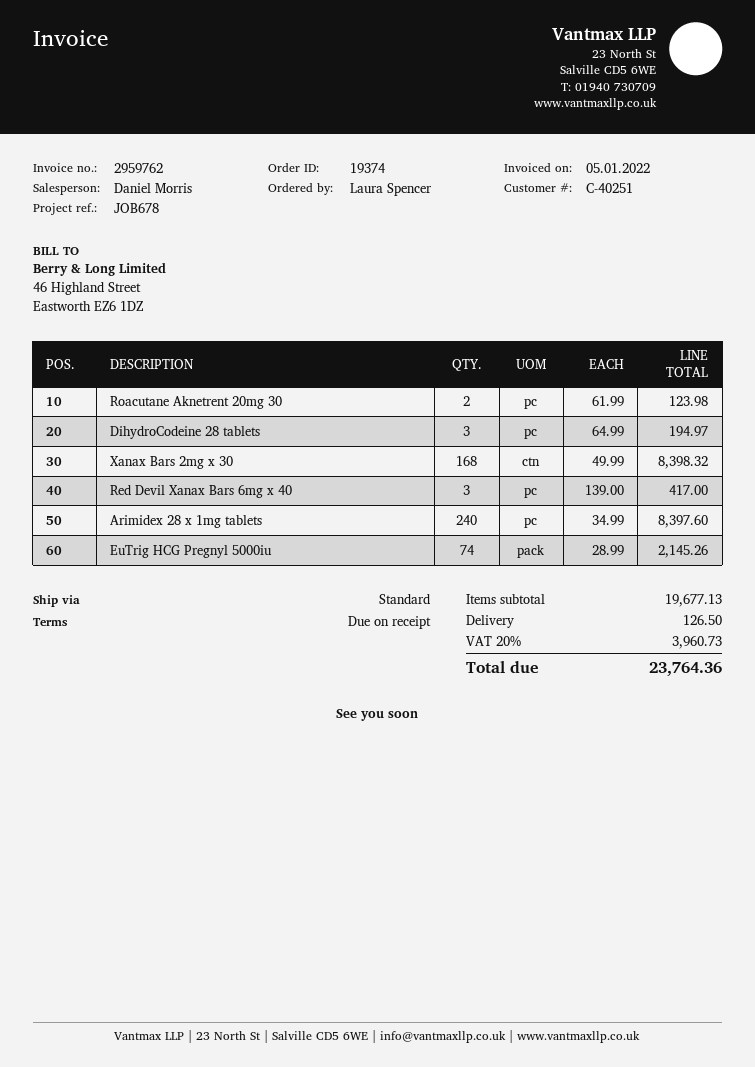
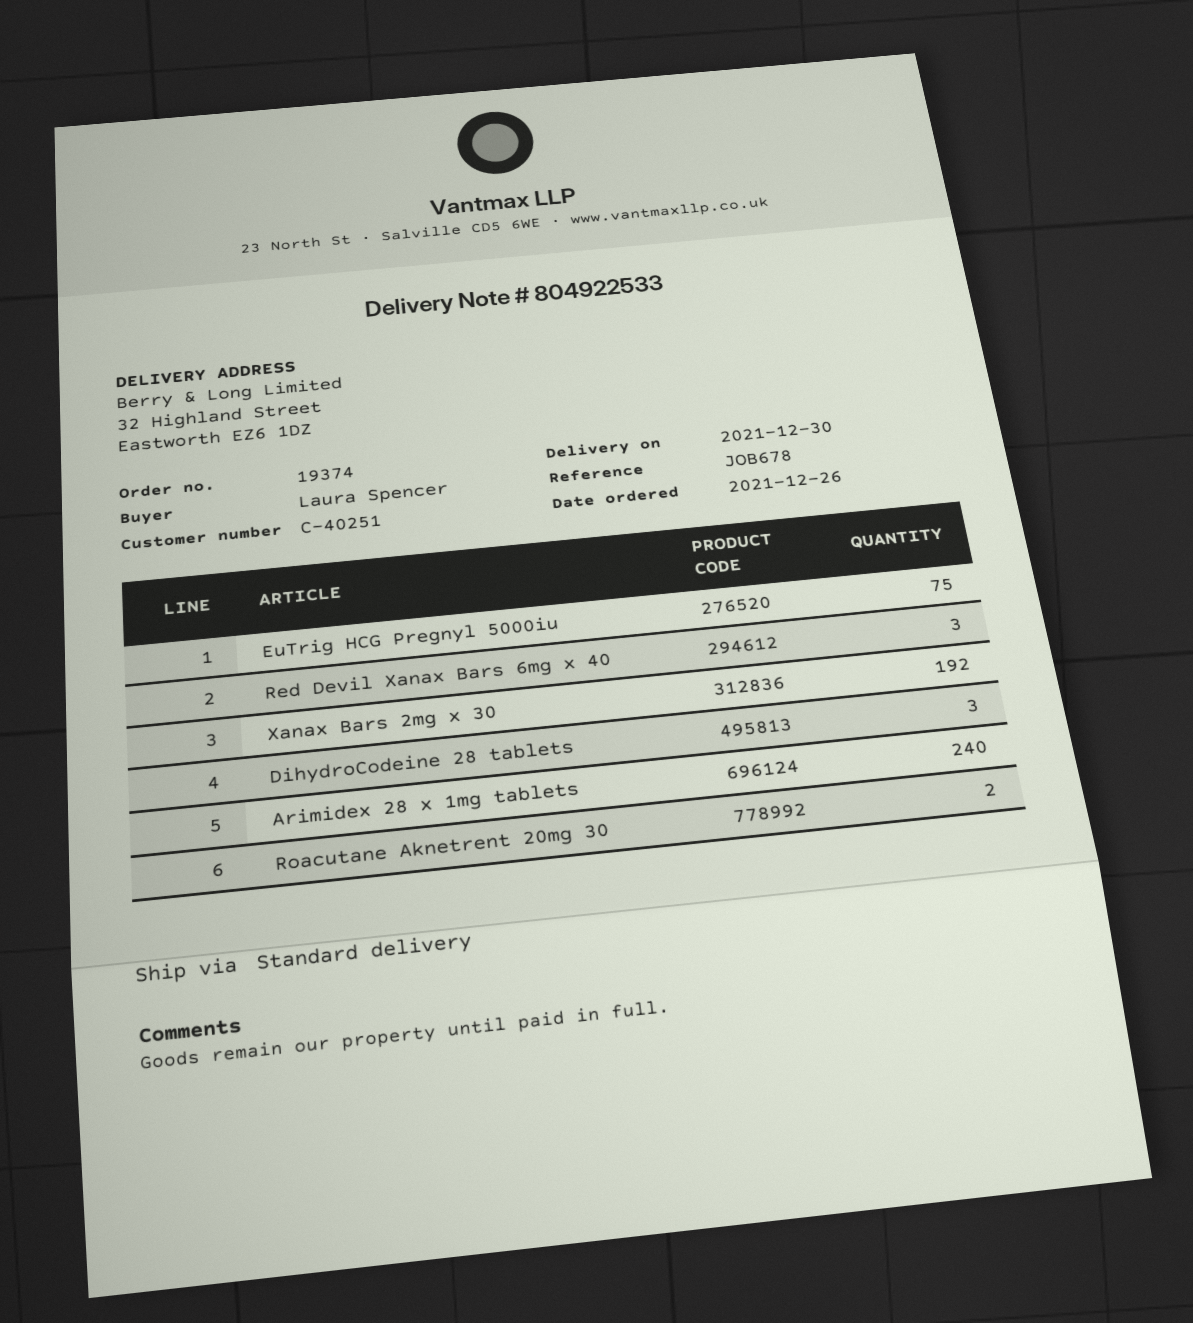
Xanax Bars 2mg x 30: 168 -> 192
EuTrig HCG Pregnyl 5000iu: 74 -> 75

